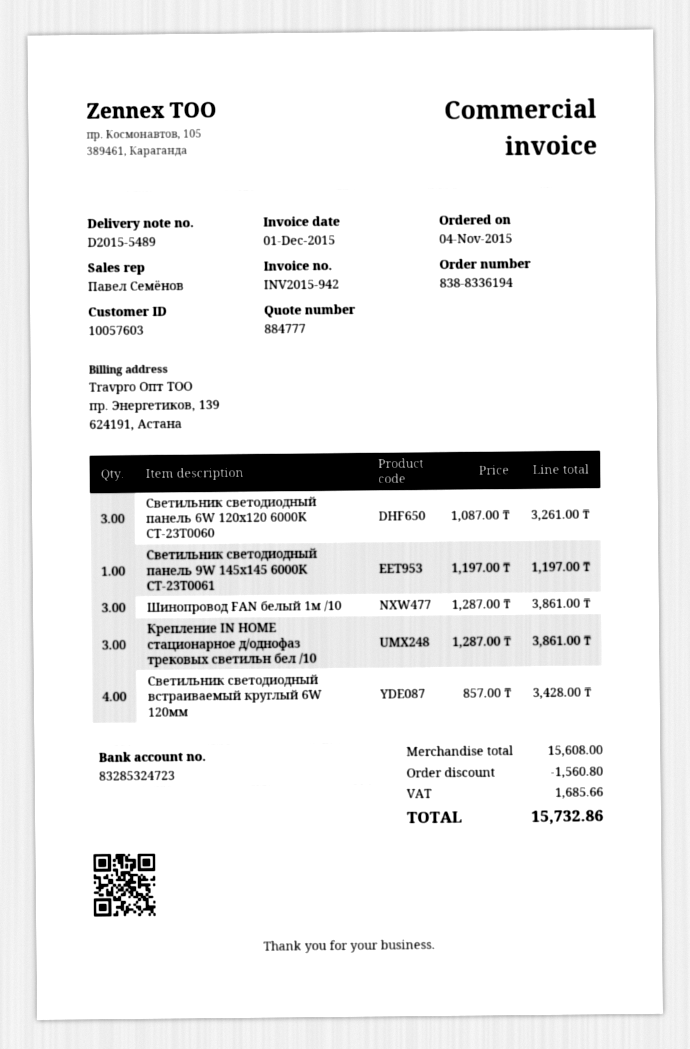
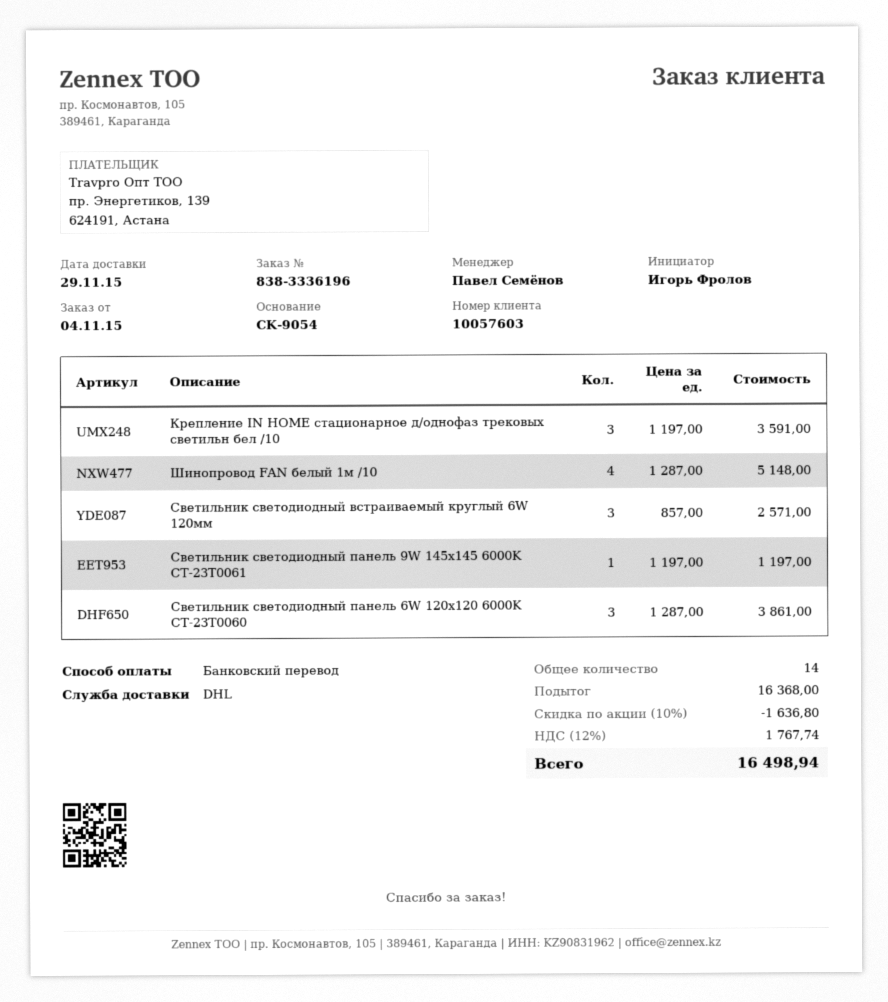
order number: 838-8336194 -> 838-3336196
Светильник светодиодный панель 6W 120x120 6000K CT-23T0060: 3 x 1087.00 = 3261.00 -> 3 x 1287.00 = 3861.00
Шинопровод FAN белый 1м /10: 3 x 1287.00 = 3861.00 -> 4 x 1287.00 = 5148.00
Крепление IN HOME стационарное д/однофаз трековых светильн бел /10: 3 x 1287.00 = 3861.00 -> 3 x 1197.00 = 3591.00
Светильник светодиодный встраиваемый круглый 6W 120мм: 4 x 857.00 = 3428.00 -> 3 x 857.00 = 2571.00
subtotal: 15608.00 -> 16368.00
discount: 1560.80 -> 1636.80
tax: 1685.66 -> 1767.74
total: 15732.86 -> 16498.94

